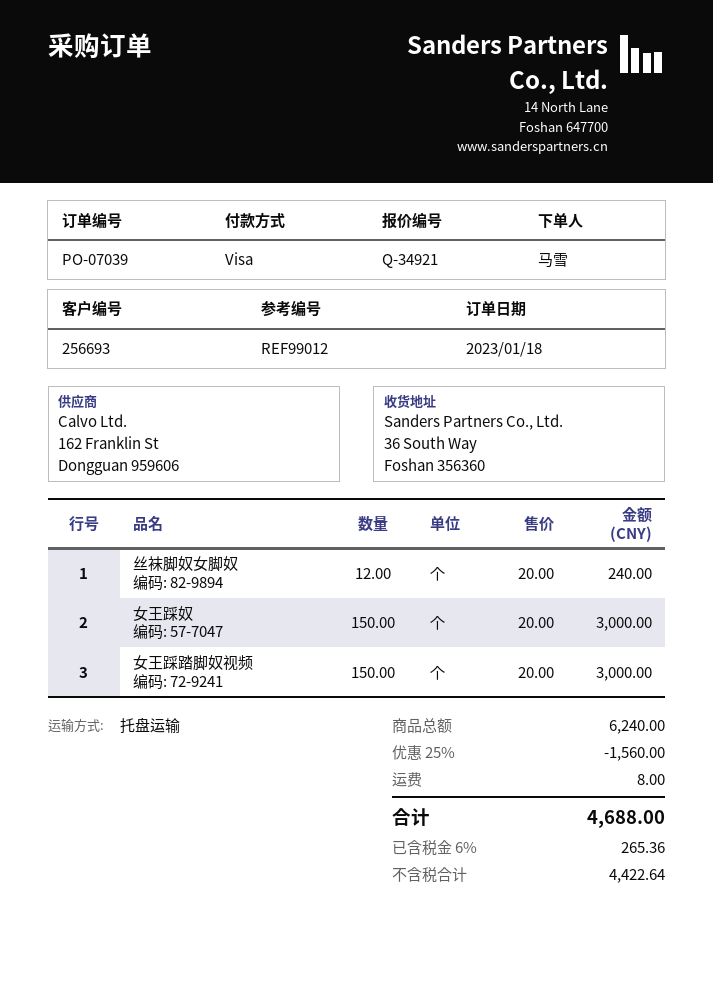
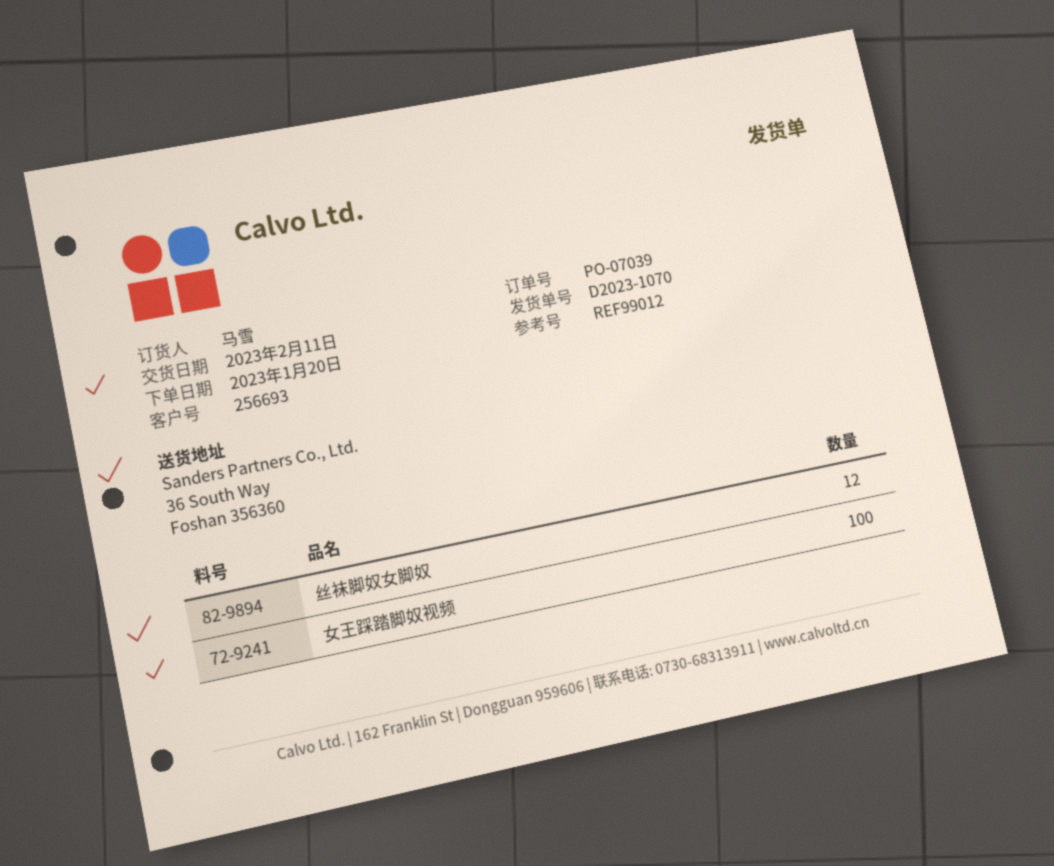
order date: 2023-01-18 -> 2023-01-20
女王踩奴: 150 -> none
女王踩踏脚奴视频: 150 -> 100

